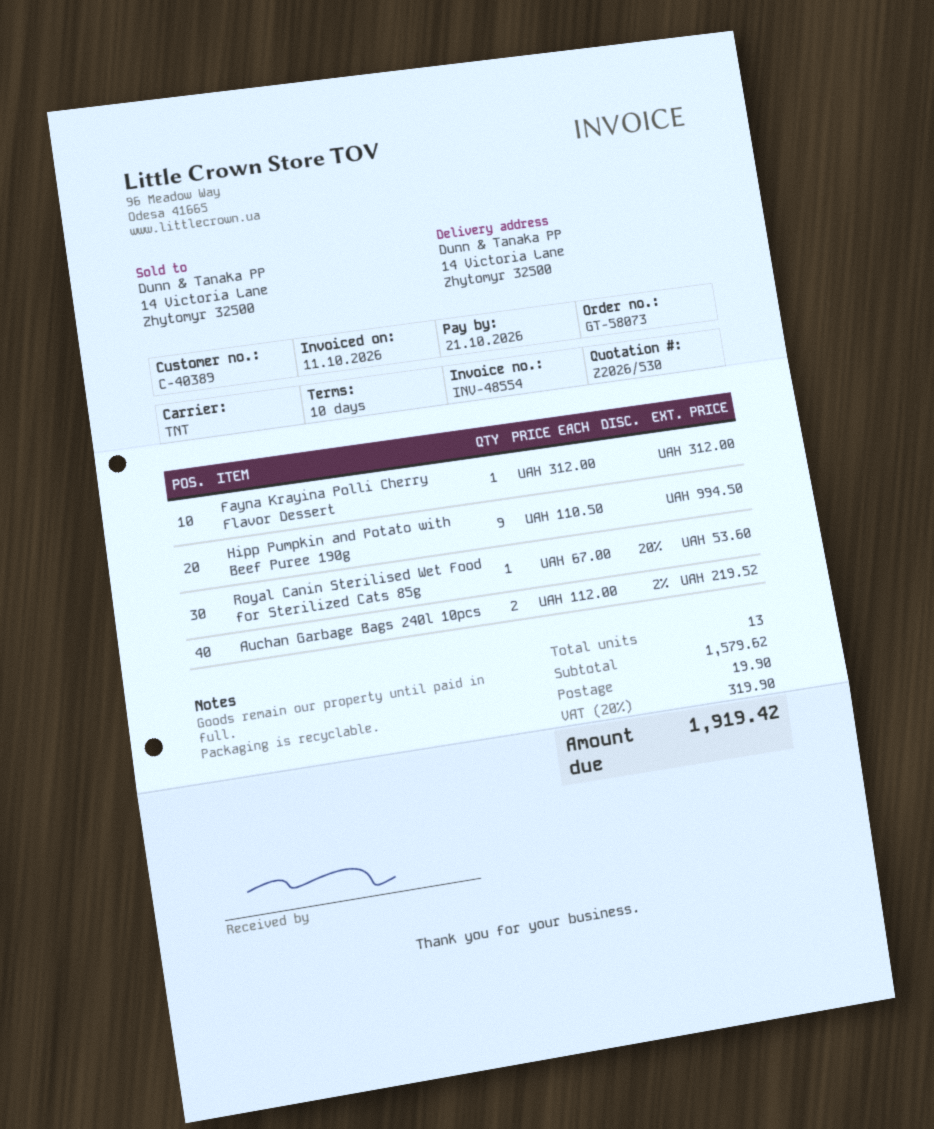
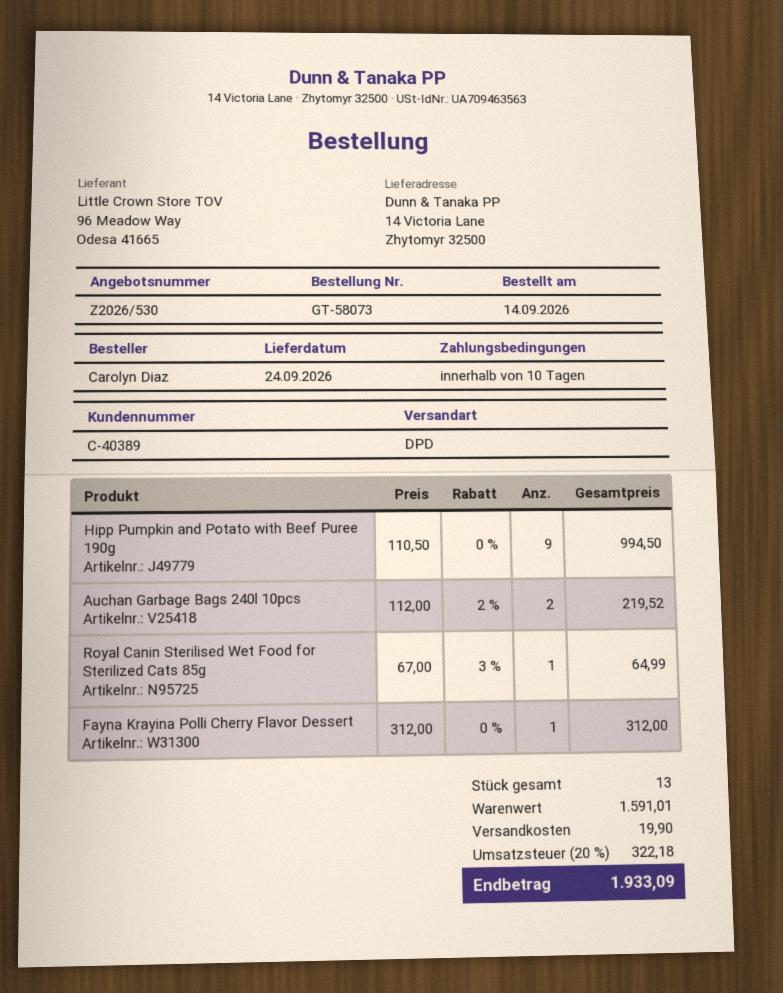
shipping method: TNT -> DPD
Royal Canin Sterilised Wet Food for Sterilized Cats 85g: 1 x 67.00 - 20% = 53.60 -> 1 x 67.00 - 3% = 64.99
subtotal: 1579.62 -> 1591.01
tax: 20% = 319.90 -> 20% = 322.18
total: 1919.42 -> 1933.09

